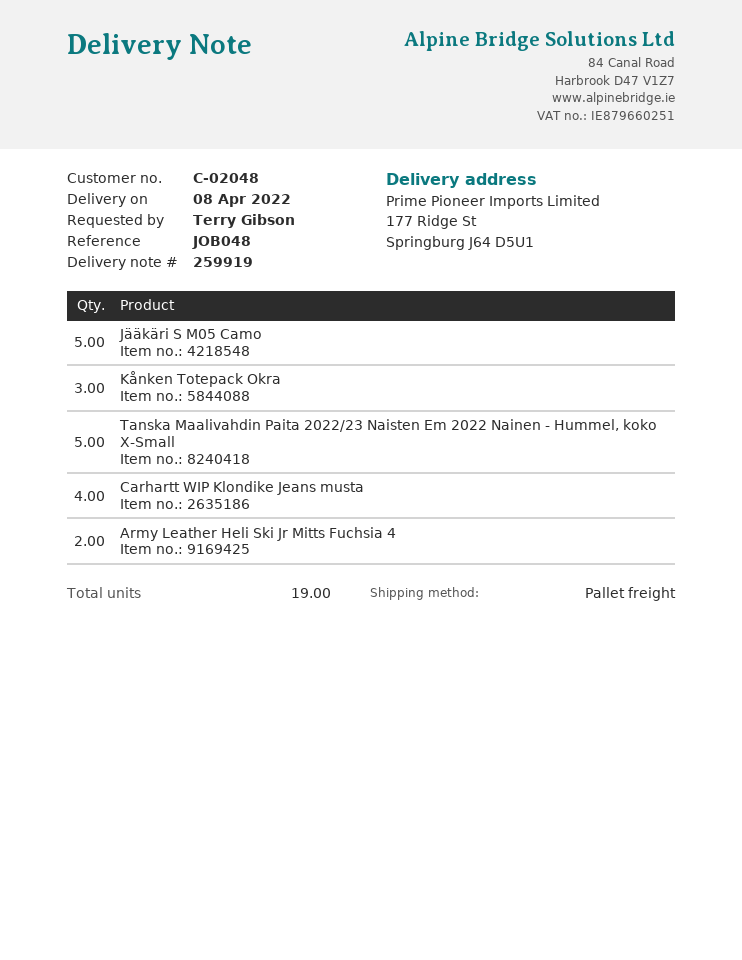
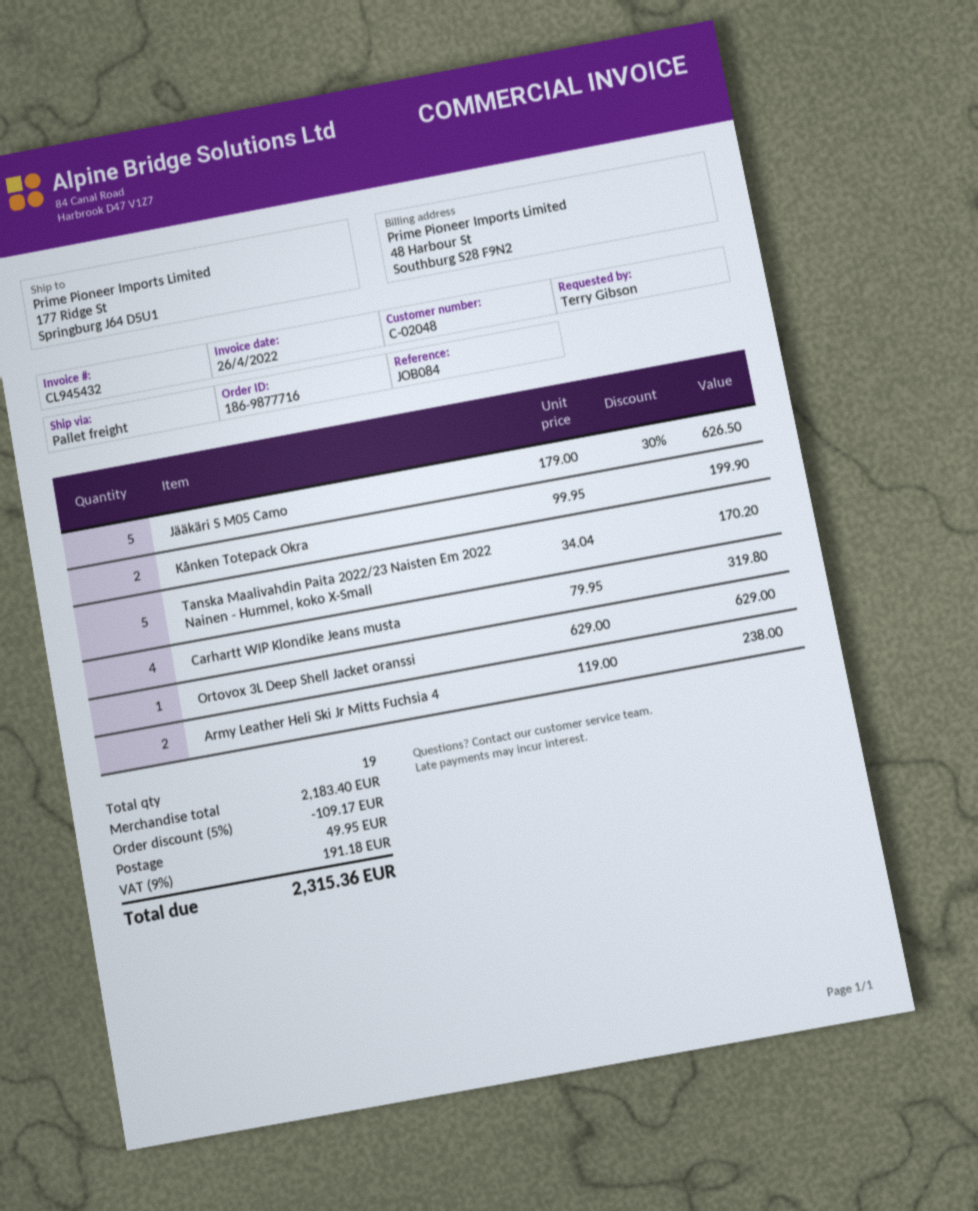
reference: JOB048 -> JOB084
Kånken Totepack Okra: 3 -> 2
Ortovox 3L Deep Shell Jacket oranssi: none -> 1

